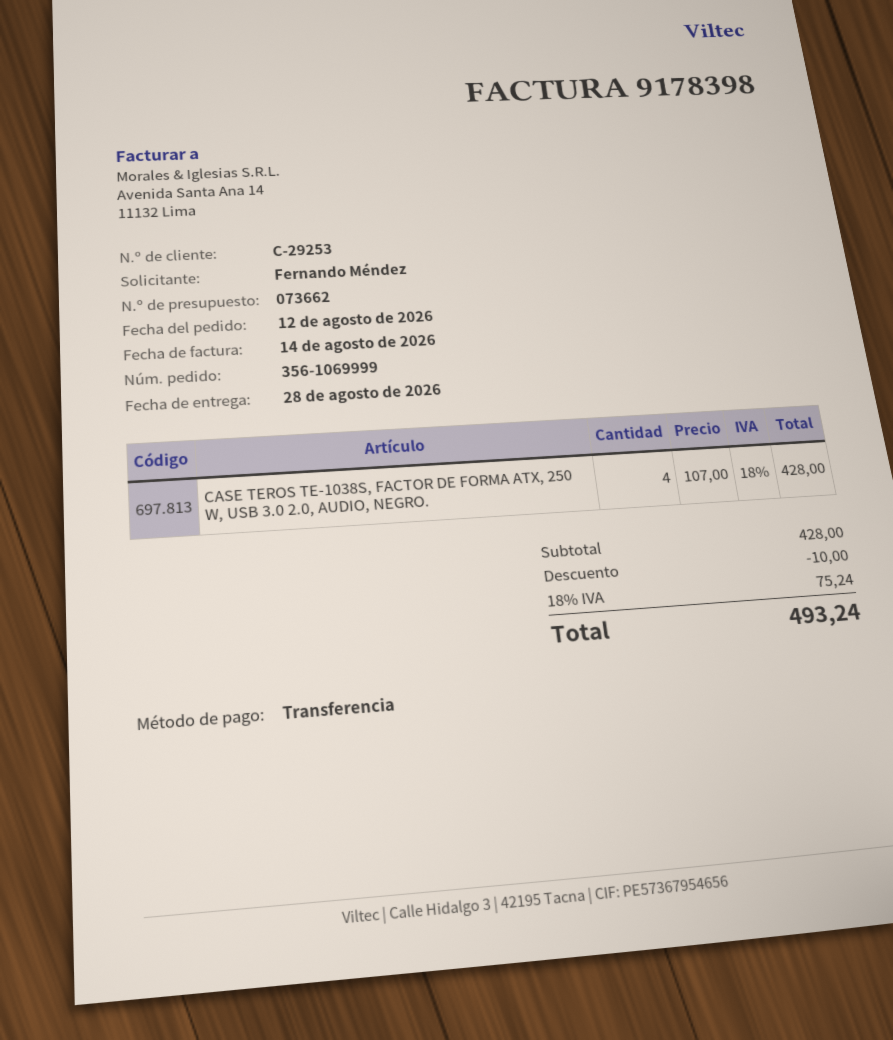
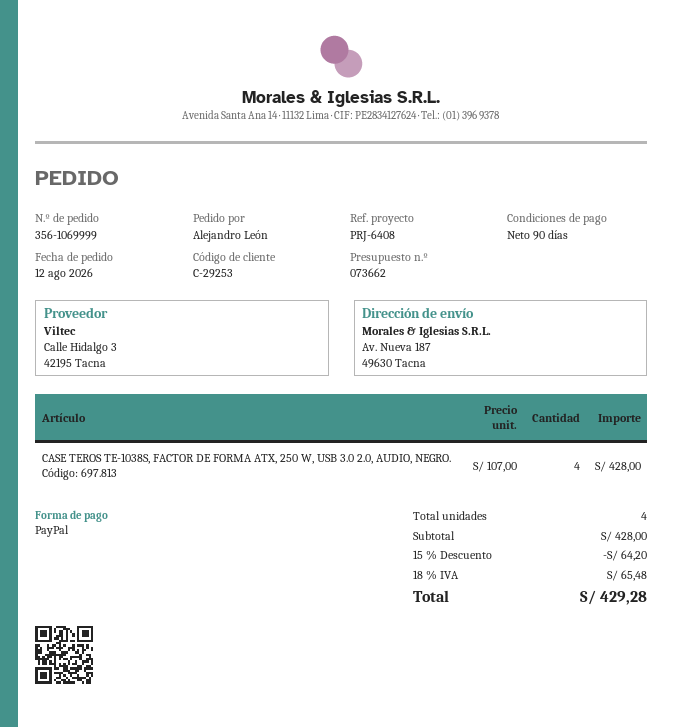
ordered by: Fernando Méndez -> Alejandro León
payment method: bank transfer -> PayPal
discount: 10.00 -> 64.20
tax: 18% = 75.24 -> 18% = 65.48
total: 493.24 -> 429.28

